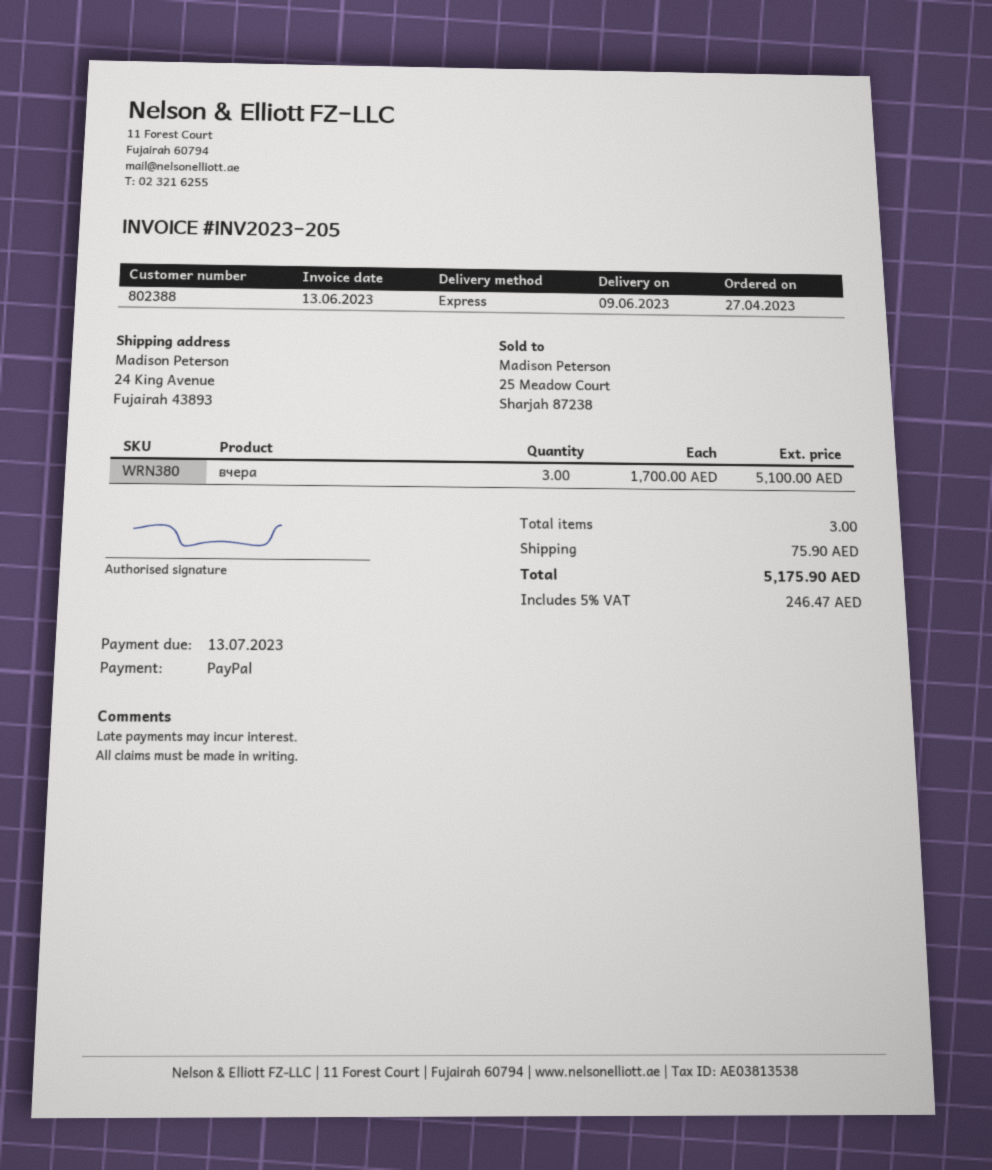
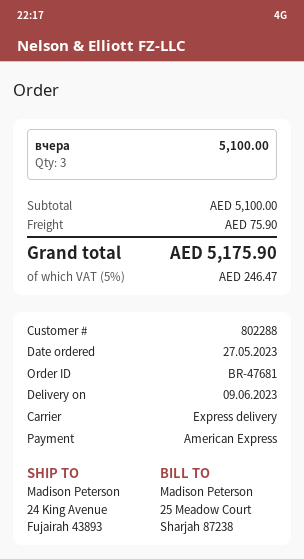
order date: 2023-04-27 -> 2023-05-27
customer number: 802388 -> 802288
payment method: PayPal -> American Express

